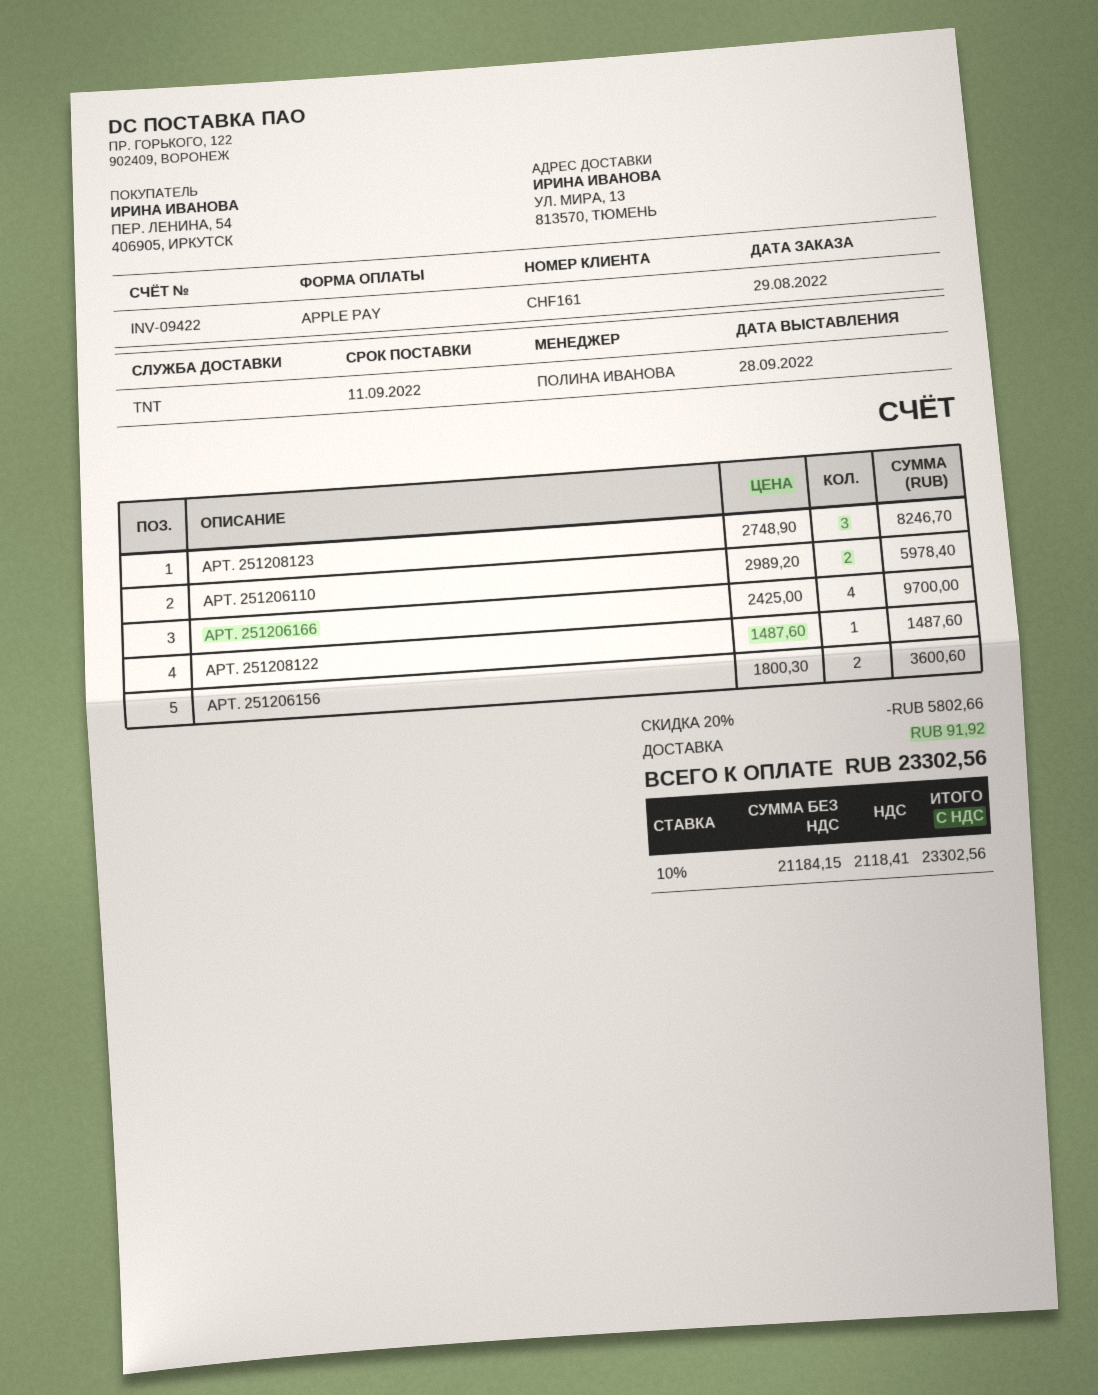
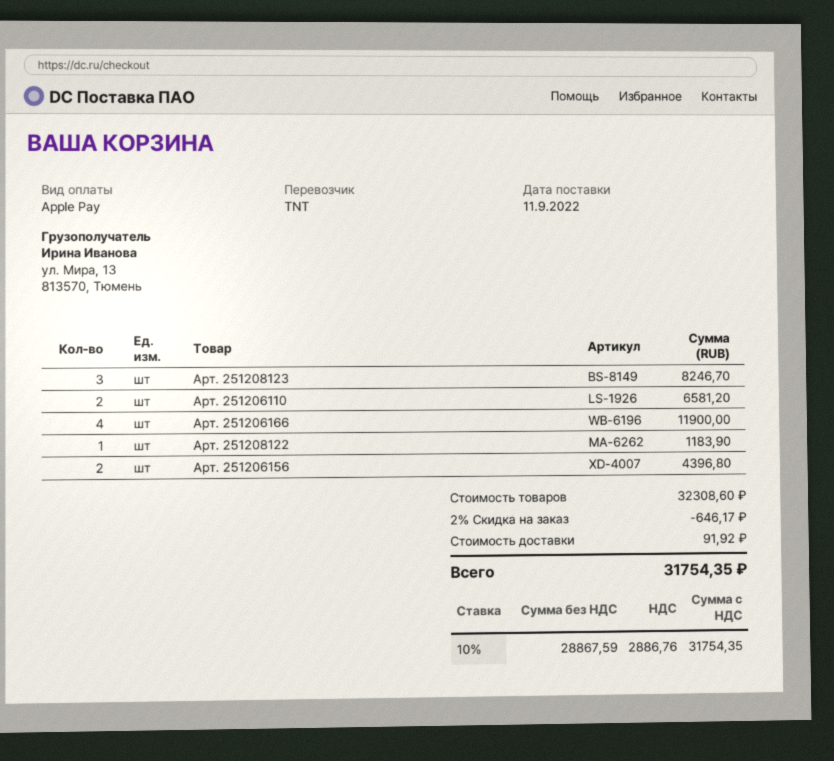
АРТ. 251206110: 2 for 5978.40 -> 2 for 6581.20
АРТ. 251206166: 4 for 9700.00 -> 4 for 11900.00
АРТ. 251208122: 1 for 1487.60 -> 1 for 1183.90
АРТ. 251206156: 2 for 3600.60 -> 2 for 4396.80
discount: 20% = 5802.66 -> 2% = 646.17
net: 21184.15 -> 28867.59
tax: 10% = 2118.41 -> 10% = 2886.76
total: 23302.56 -> 31754.35

